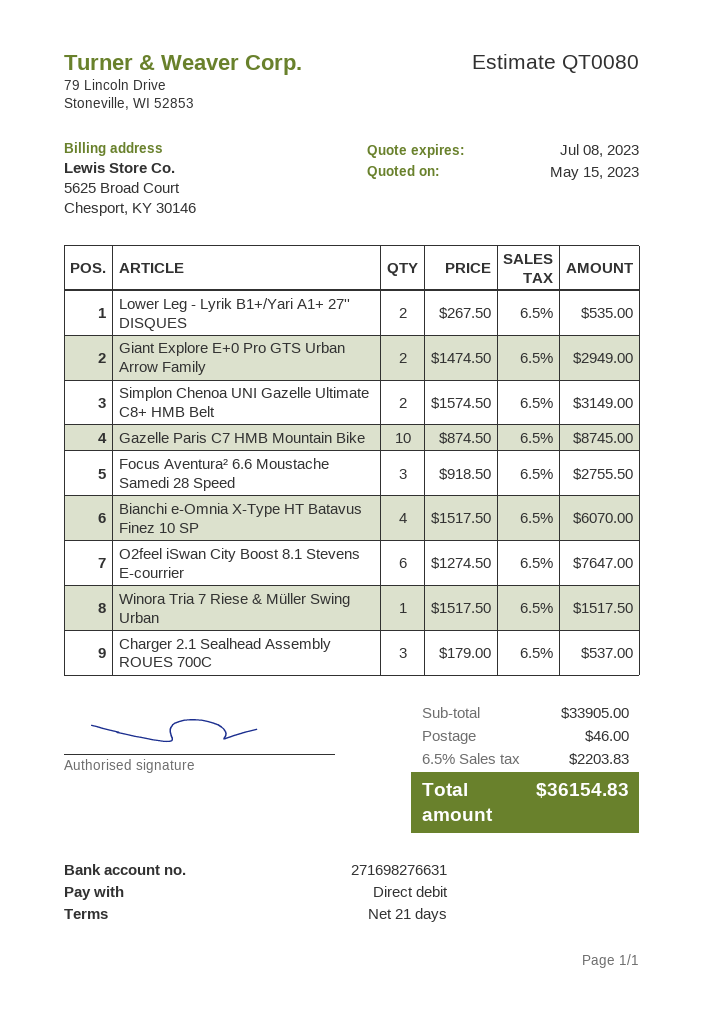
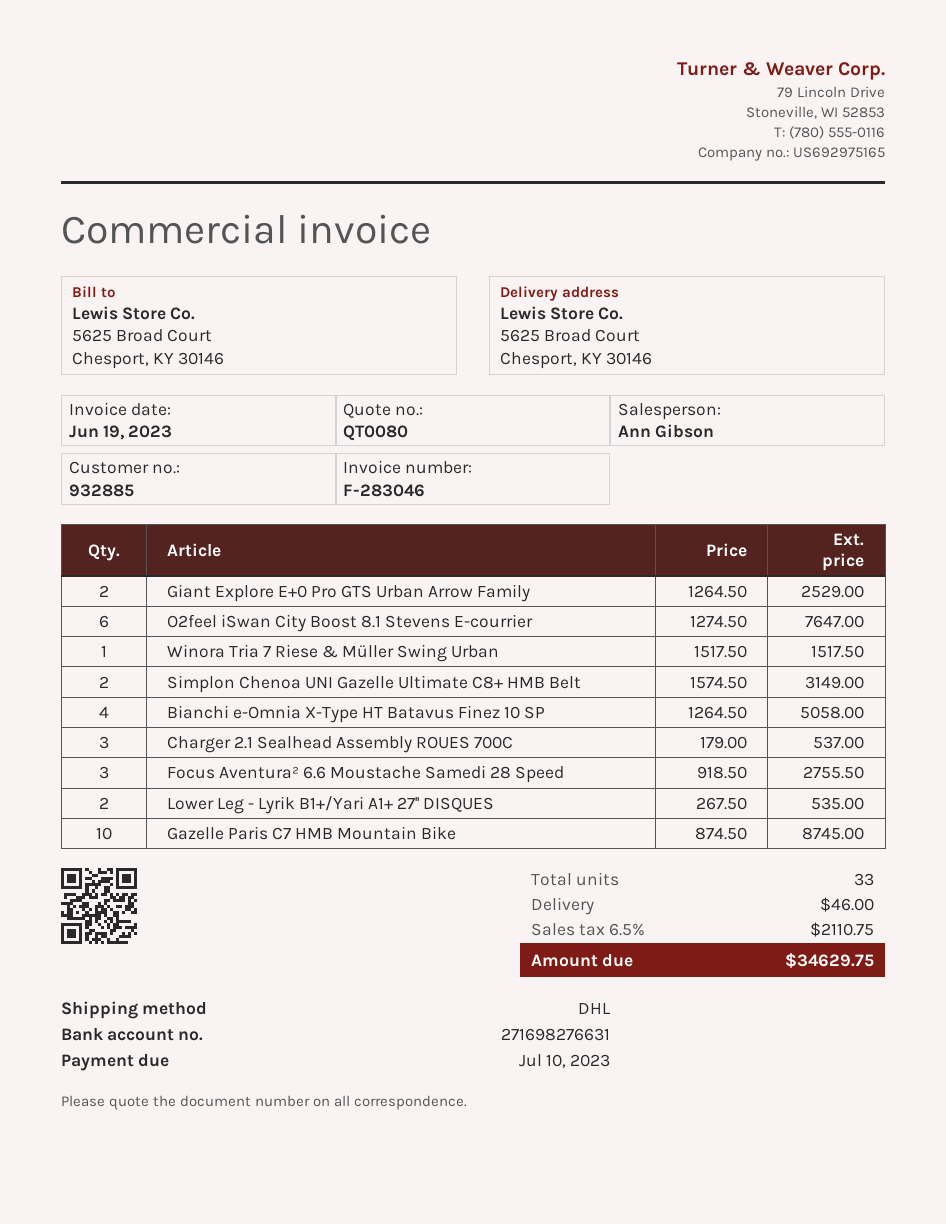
Giant Explore E+0 Pro GTS Urban Arrow Family: 2 x 1474.50 = 2949.00 -> 2 x 1264.50 = 2529.00
Bianchi e-Omnia X-Type HT Batavus Finez 10 SP: 4 x 1517.50 = 6070.00 -> 4 x 1264.50 = 5058.00
tax: 6.5% = 2203.83 -> 6.5% = 2110.75
total: 36154.83 -> 34629.75

